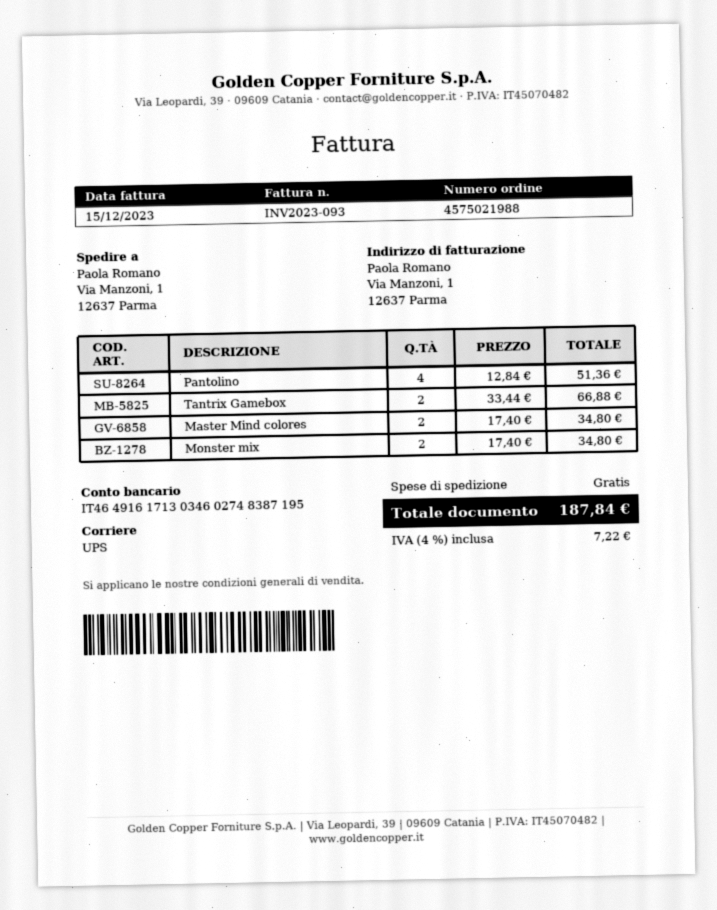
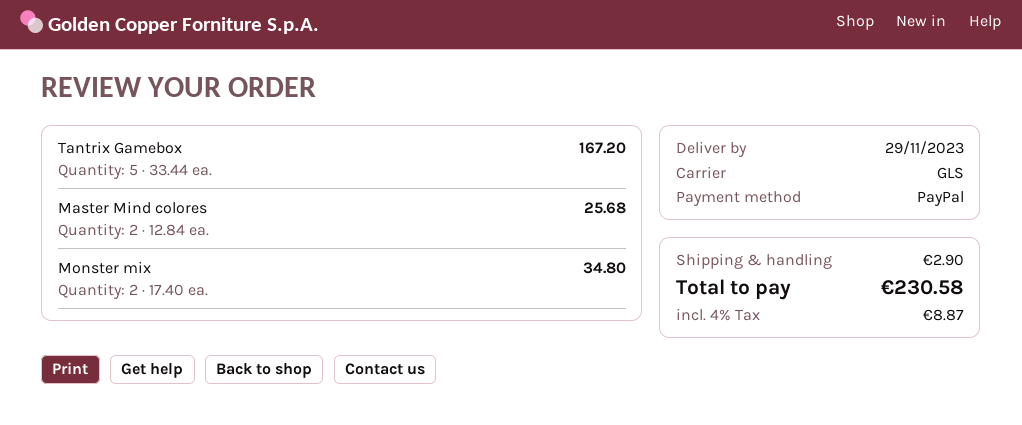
shipping method: UPS -> GLS
Pantolino: 4 x 12.84 = 51.36 -> none
Tantrix Gamebox: 2 x 33.44 = 66.88 -> 5 x 33.44 = 167.20
Master Mind colores: 2 x 17.40 = 34.80 -> 2 x 12.84 = 25.68
shipping: 0.00 -> 2.90
tax: 4% = 7.22 -> 4% = 8.87
total: 187.84 -> 230.58

